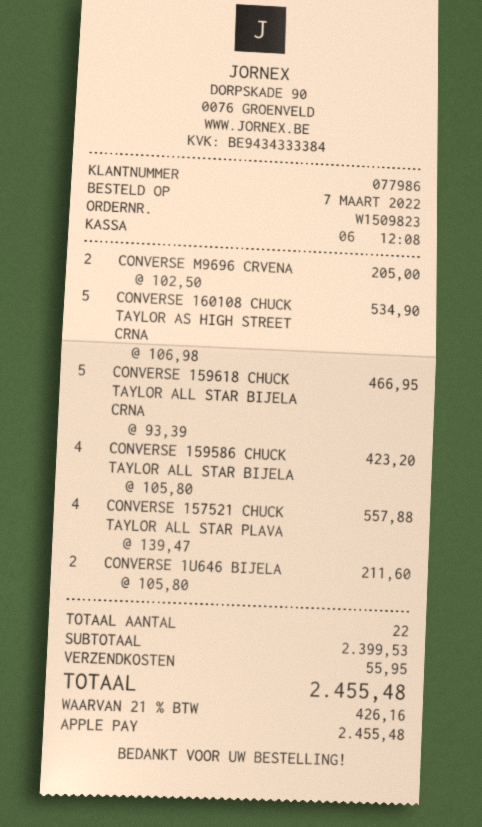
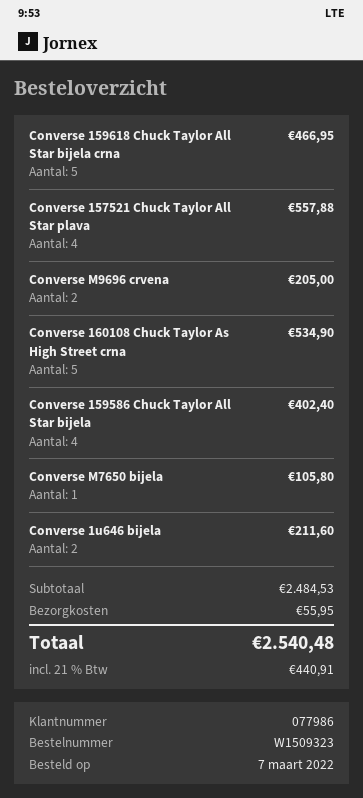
order number: W1509823 -> W1509323
CONVERSE 159586 CHUCK TAYLOR ALL STAR BIJELA: 4 for 423.20 -> 4 for 402.40
Converse M7650 bijela: none -> 1 for 105.80
subtotal: 2399.53 -> 2484.53
tax: 21% = 426.16 -> 21% = 440.91
total: 2455.48 -> 2540.48

